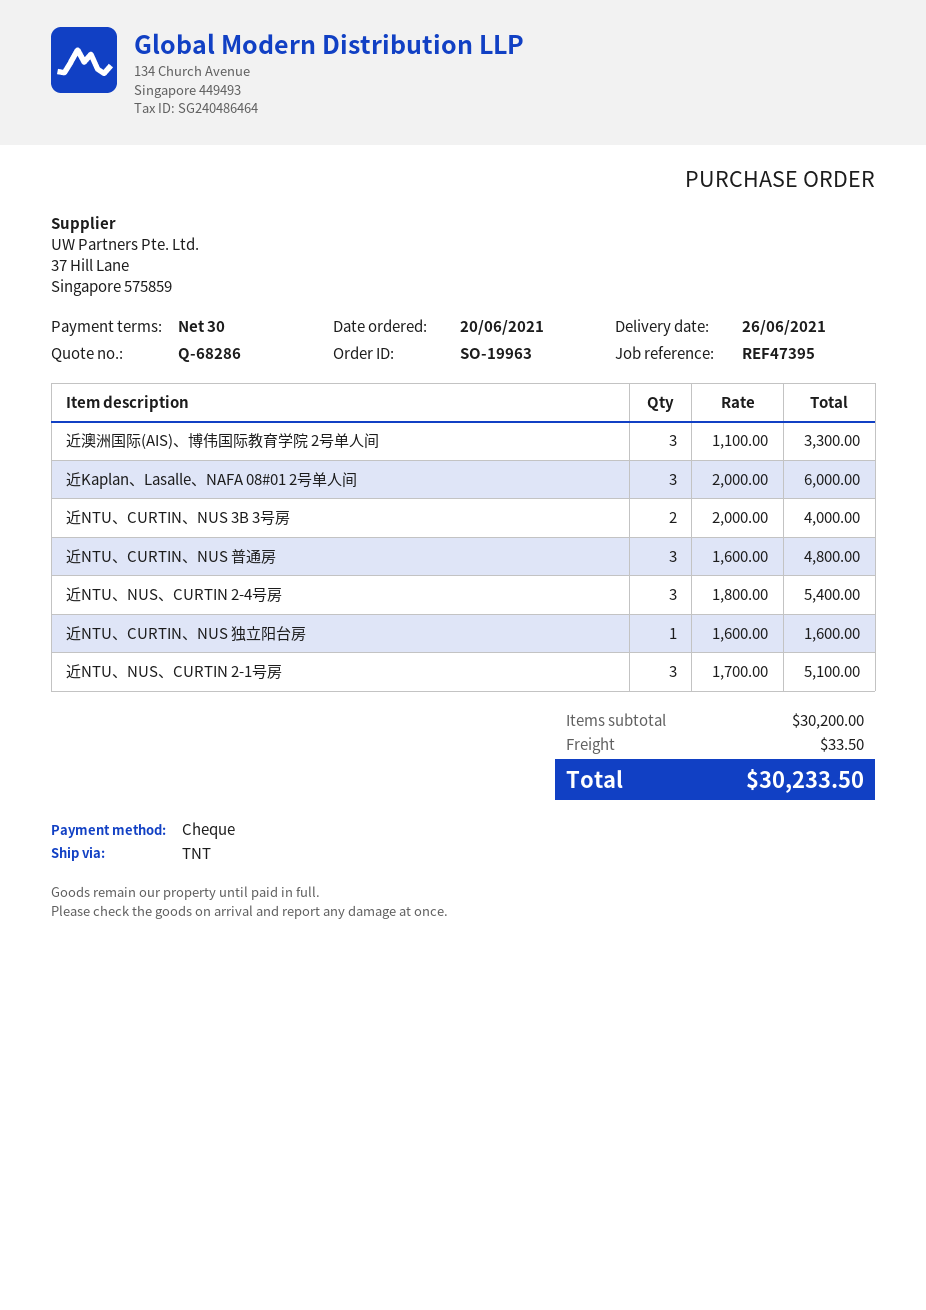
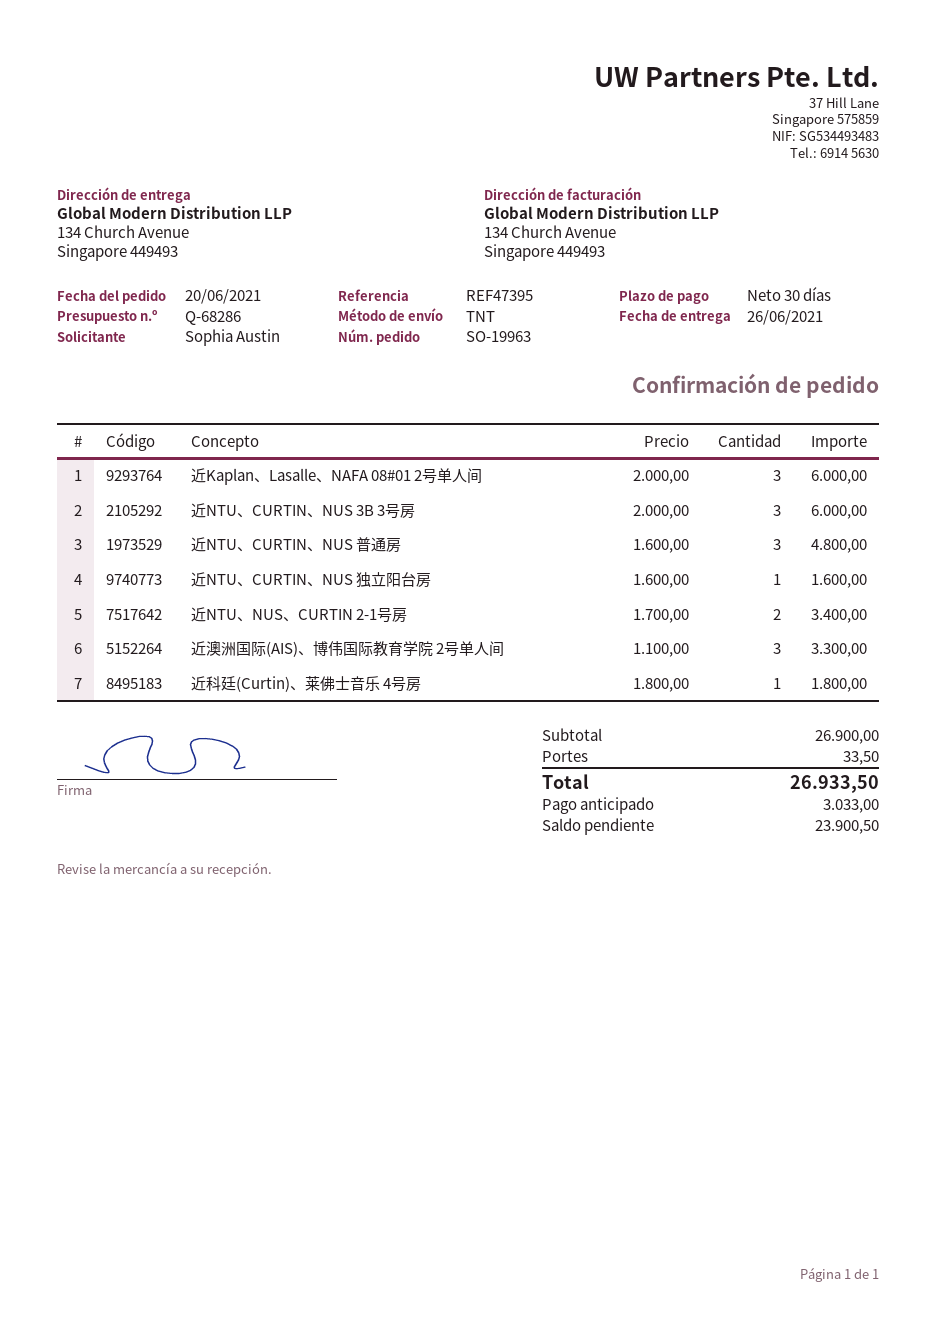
近NTU、CURTIN、NUS 3B 3号房: 2 x 2000.00 = 4000.00 -> 3 x 2000.00 = 6000.00
近NTU、NUS、CURTIN 2-4号房: 3 x 1800.00 = 5400.00 -> none
近NTU、NUS、CURTIN 2-1号房: 3 x 1700.00 = 5100.00 -> 2 x 1700.00 = 3400.00
近科廷(Curtin)、莱佛士音乐 4号房: none -> 1 x 1800.00 = 1800.00
subtotal: 30200.00 -> 26900.00
total: 30233.50 -> 26933.50

